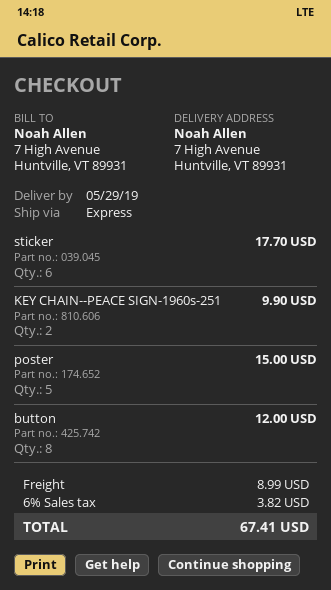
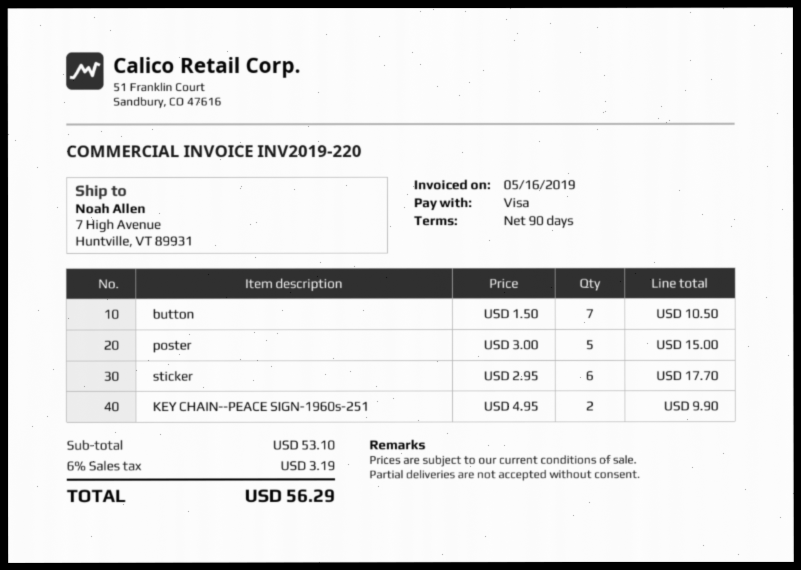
button: 8 for 12.00 -> 7 for 10.50
shipping: 8.99 -> none
tax: 6% = 3.82 -> 6% = 3.19
total: 67.41 -> 56.29

